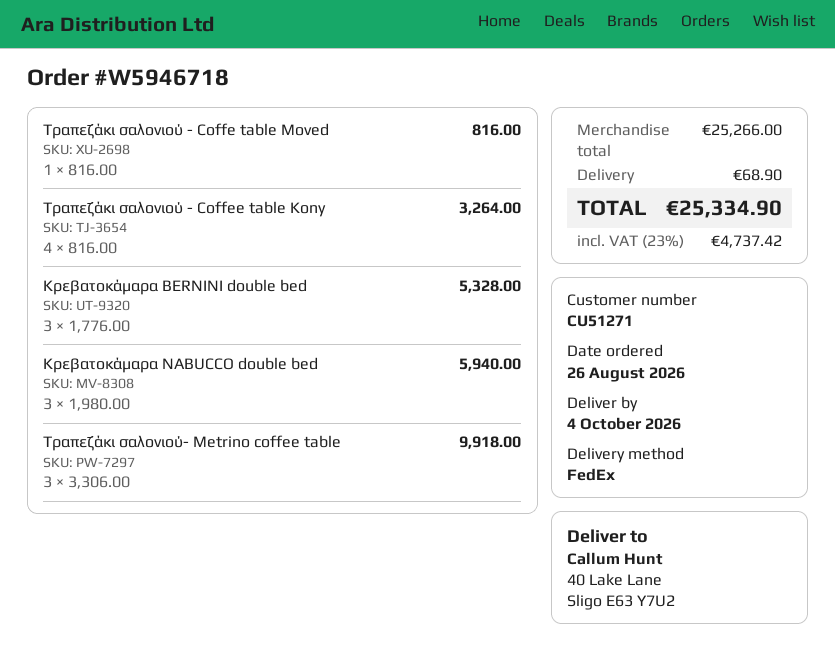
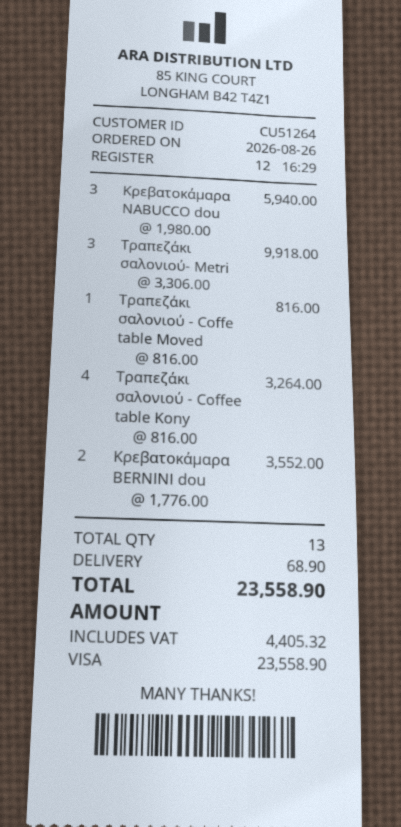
customer number: CU51271 -> CU51264
Κρεβατοκάμαρα BERNINI double bed: 3 x 1776.00 = 5328.00 -> 2 x 1776.00 = 3552.00
tax: 4737.42 -> 4405.32
total: 25334.90 -> 23558.90

